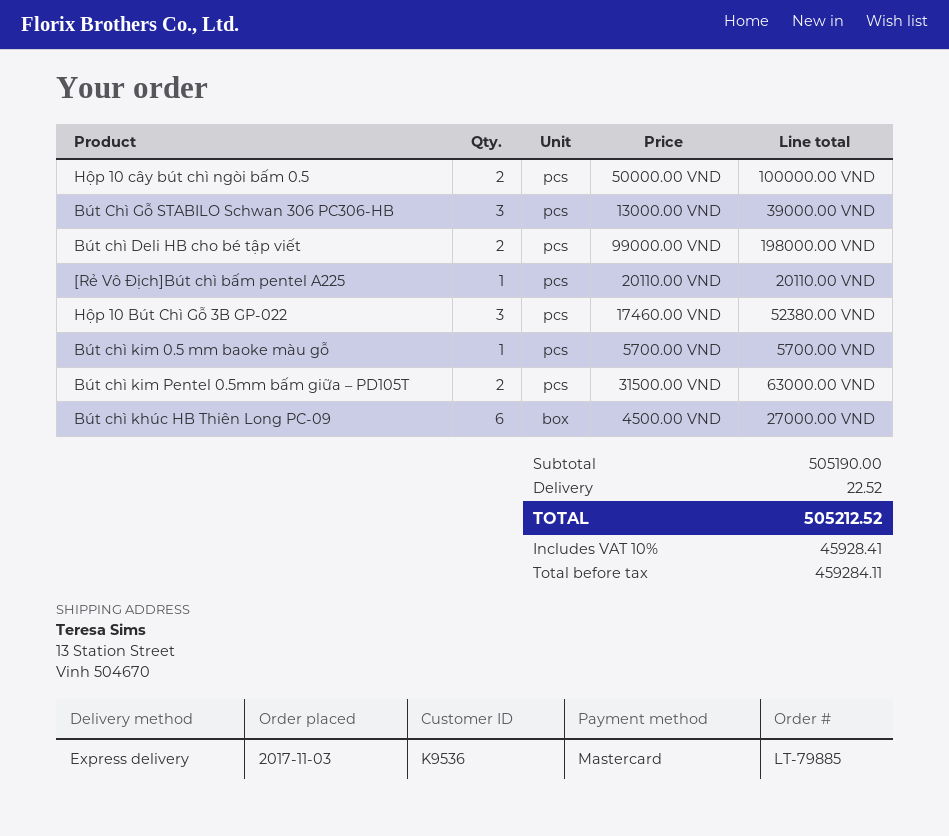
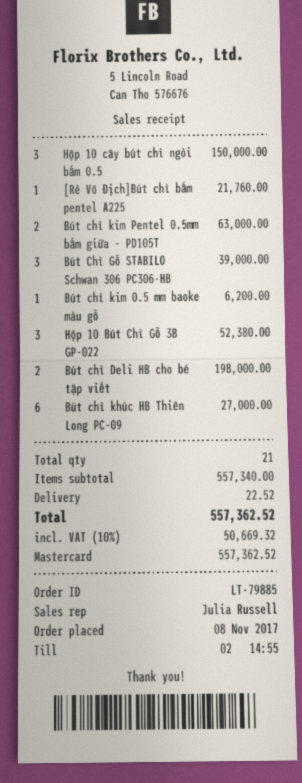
order date: 2017-11-03 -> 2017-11-08
Hộp 10 cây bút chì ngòi bấm 0.5: 2 for 100000.00 -> 3 for 150000.00
[Rẻ Vô Địch]Bút chì bấm pentel A225: 1 for 20110.00 -> 1 for 21760.00
Bút chì kim 0.5 mm baoke màu gỗ: 1 for 5700.00 -> 1 for 6200.00
subtotal: 505190.00 -> 557340.00
tax: 10% = 45928.41 -> 10% = 50669.32
total: 505212.52 -> 557362.52

